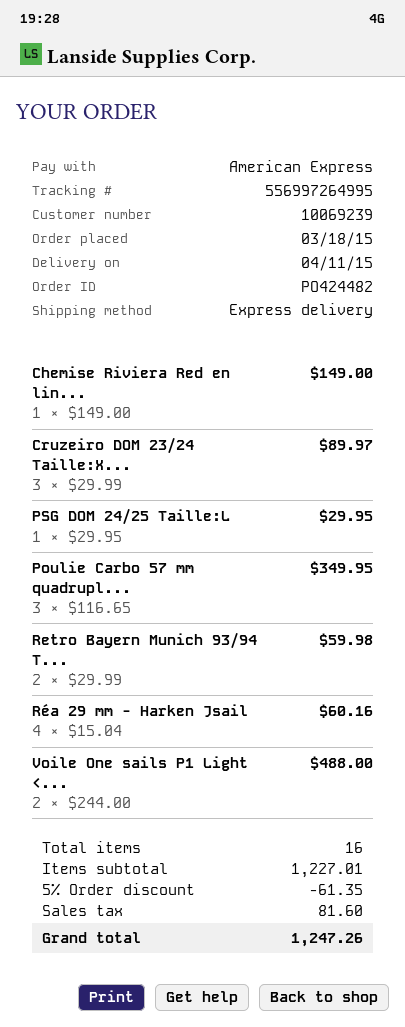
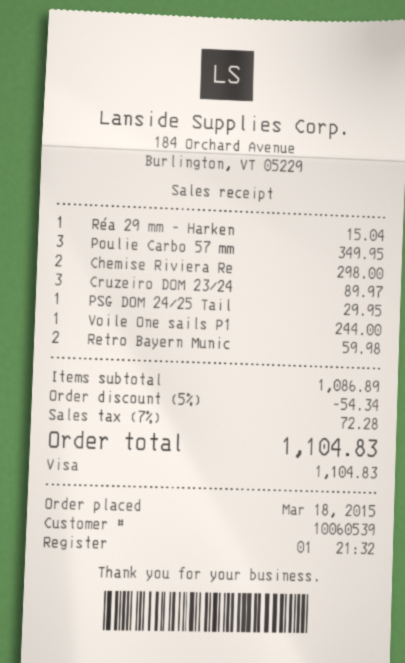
customer number: 10069239 -> 10060539
payment method: American Express -> Visa
Chemise Riviera Red en lin...: 1 for 149.00 -> 2 for 298.00
Réa 29 mm - Harken Jsail: 4 for 60.16 -> 1 for 15.04
Voile One sails P1 Light <...: 2 for 488.00 -> 1 for 244.00
subtotal: 1227.01 -> 1086.89
discount: 5% = 61.35 -> 5% = 54.34
tax: 81.60 -> 72.28
total: 1247.26 -> 1104.83

